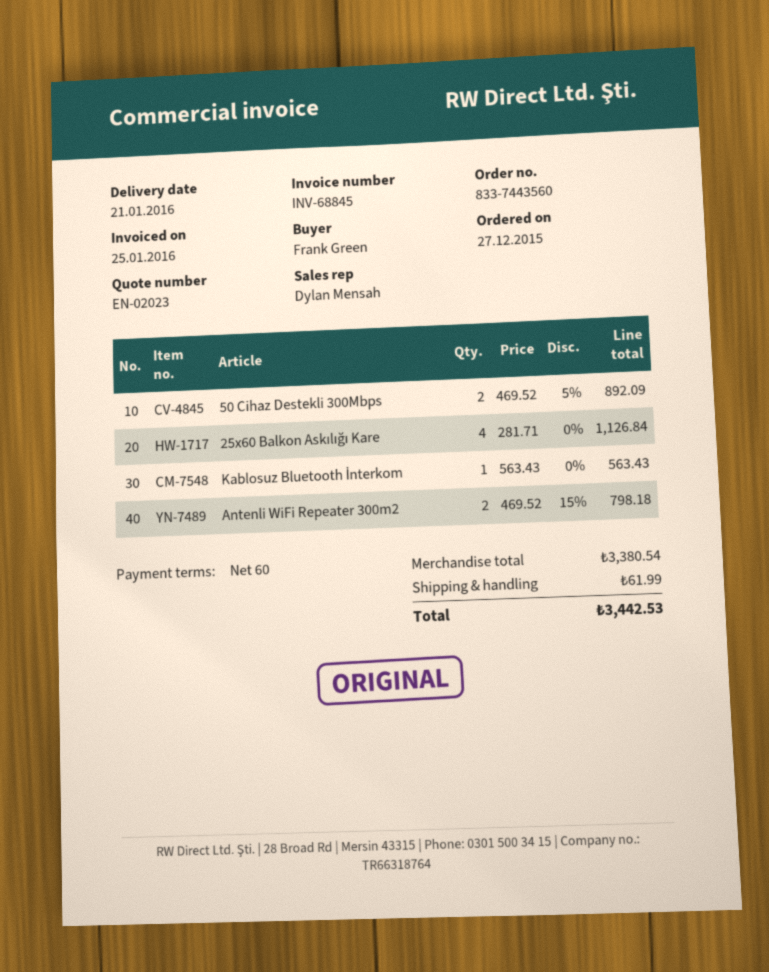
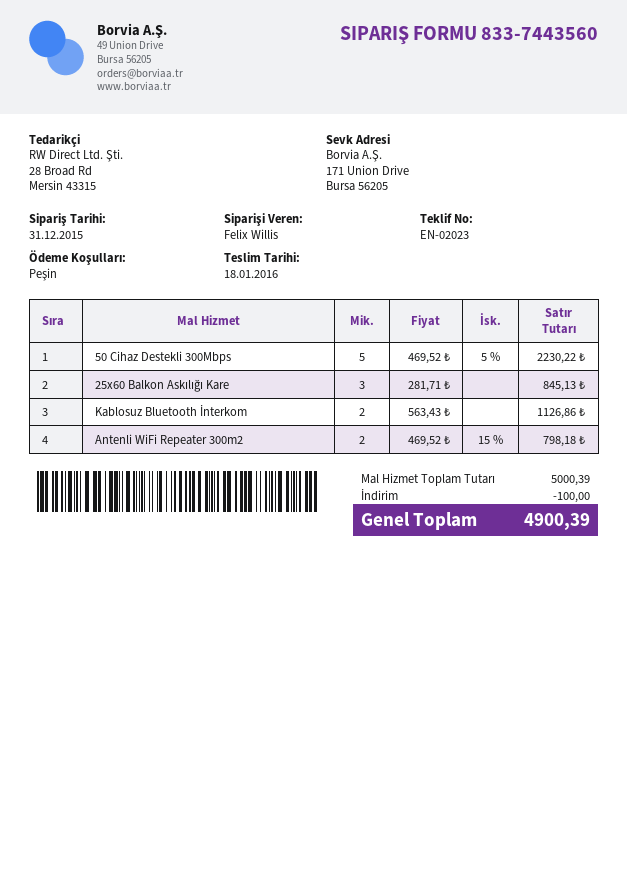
order date: 2015-12-27 -> 2015-12-31
delivery date: 2016-01-21 -> 2016-01-18
payment terms: 60 days -> on receipt
ordered by: Frank Green -> Felix Willis
50 Cihaz Destekli 300Mbps: 2 x 469.52 - 5% = 892.09 -> 5 x 469.52 - 5% = 2230.22
25x60 Balkon Askılığı Kare: 4 x 281.71 = 1126.84 -> 3 x 281.71 = 845.13
Kablosuz Bluetooth İnterkom: 1 x 563.43 = 563.43 -> 2 x 563.43 = 1126.86
subtotal: 3380.54 -> 5000.39
discount: none -> 100.00
shipping: 61.99 -> none
total: 3442.53 -> 4900.39

